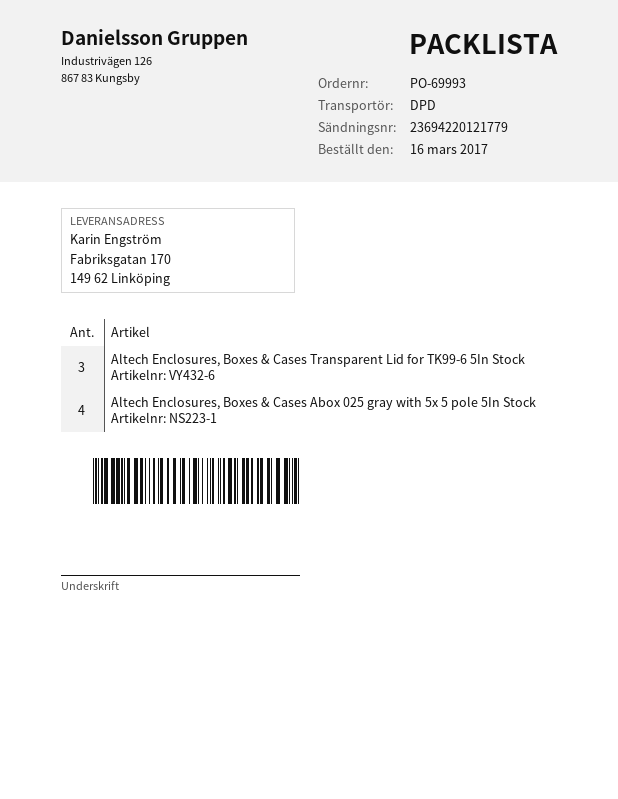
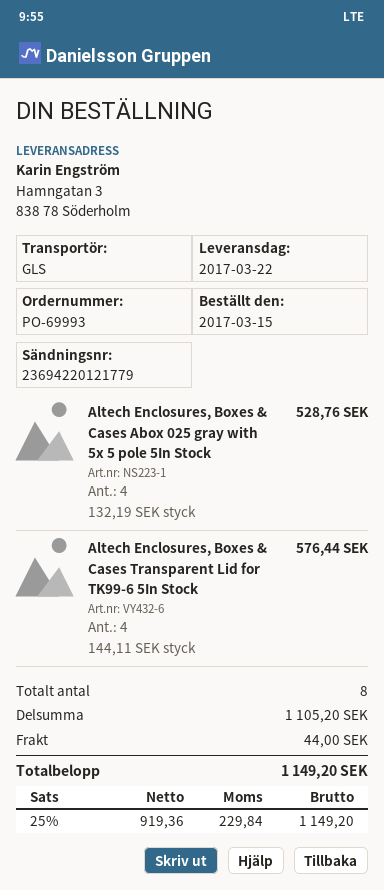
order date: 2017-03-16 -> 2017-03-15
shipping method: DPD -> GLS
ship to: Fabriksgatan 170, 149 62 Linköping -> Hamngatan 3, 838 78 Söderholm
Altech Enclosures, Boxes & Cases Transparent Lid for TK99-6 5In Stock: 3 -> 4

